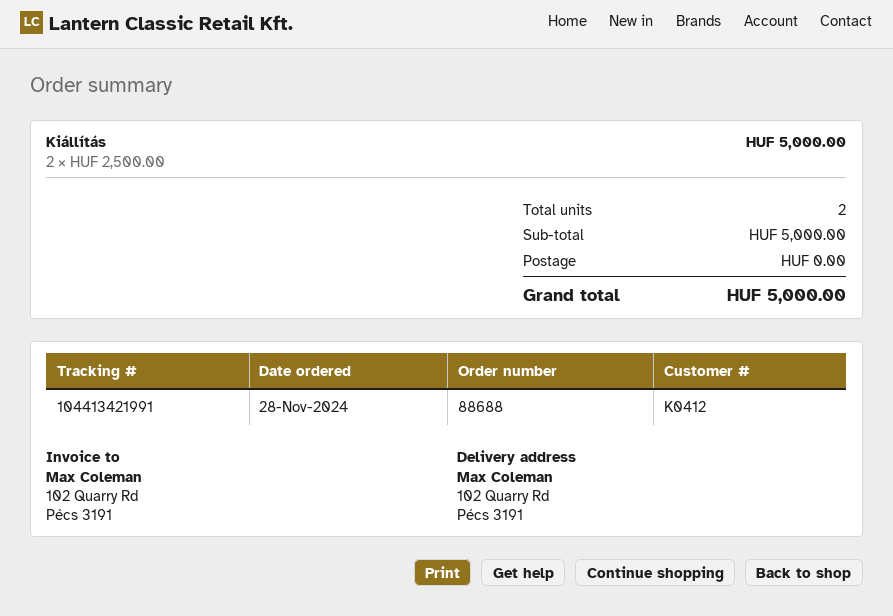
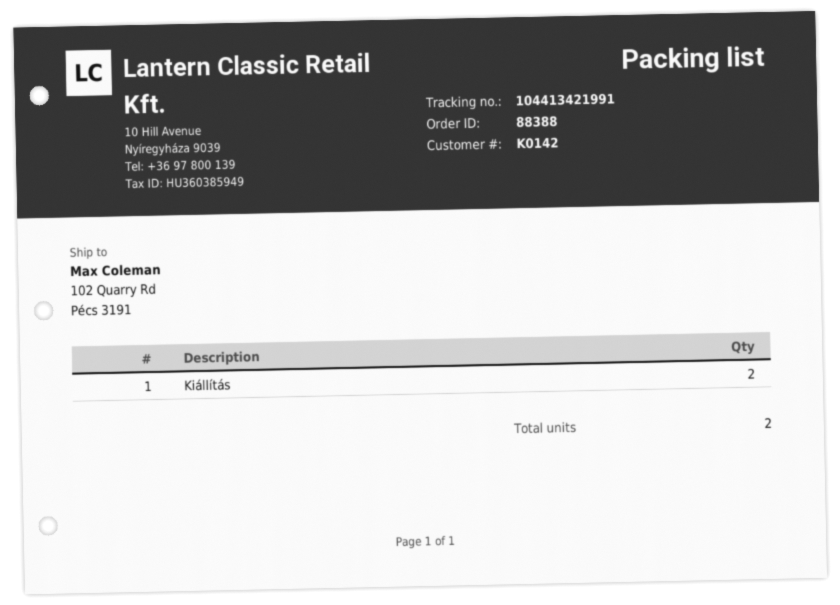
order number: 88688 -> 88388
customer number: K0412 -> K0142

